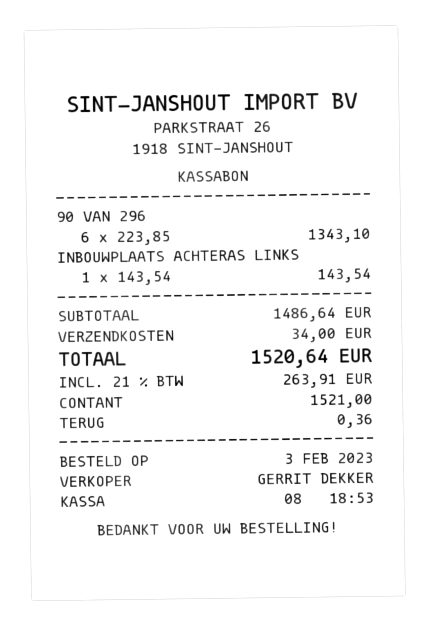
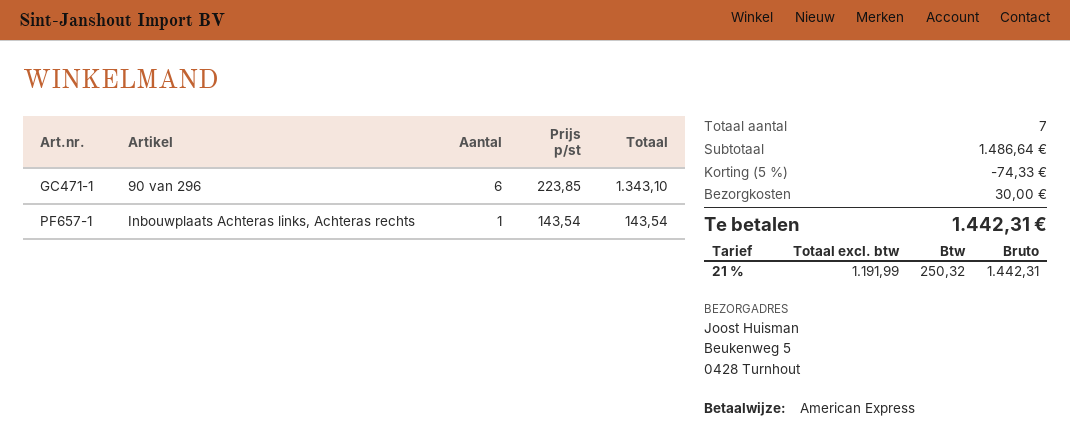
payment method: cash -> American Express
discount: none -> 5% = 74.33
shipping: 34.00 -> 30.00
tax: 21% = 263.91 -> 21% = 250.32
total: 1520.64 -> 1442.31

